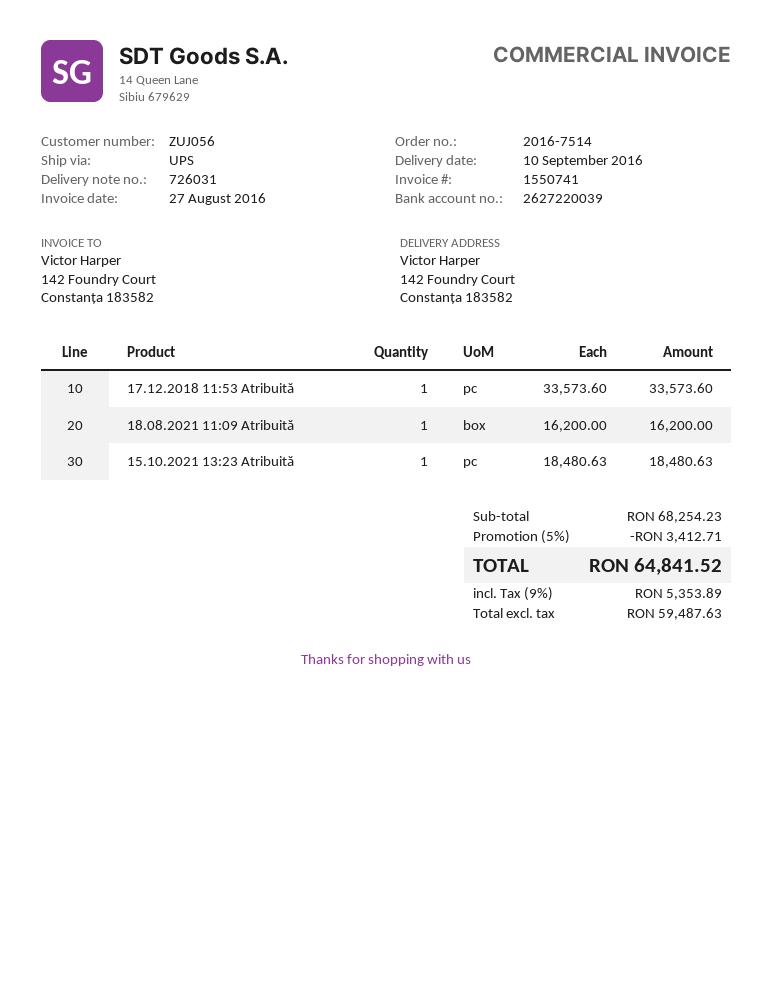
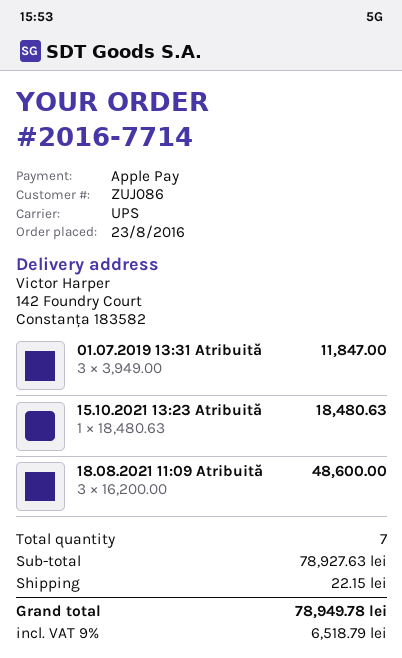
order number: 2016-7514 -> 2016-7714
customer number: ZUJ056 -> ZUJ086
17.12.2018 11:53 Atribuită: 1 x 33573.60 = 33573.60 -> none
18.08.2021 11:09 Atribuită: 1 x 16200.00 = 16200.00 -> 3 x 16200.00 = 48600.00
01.07.2019 13:31 Atribuită: none -> 3 x 3949.00 = 11847.00
subtotal: 68254.23 -> 78927.63
discount: 5% = 3412.71 -> none
shipping: none -> 22.15
tax: 9% = 5353.89 -> 9% = 6518.79
total: 64841.52 -> 78949.78

